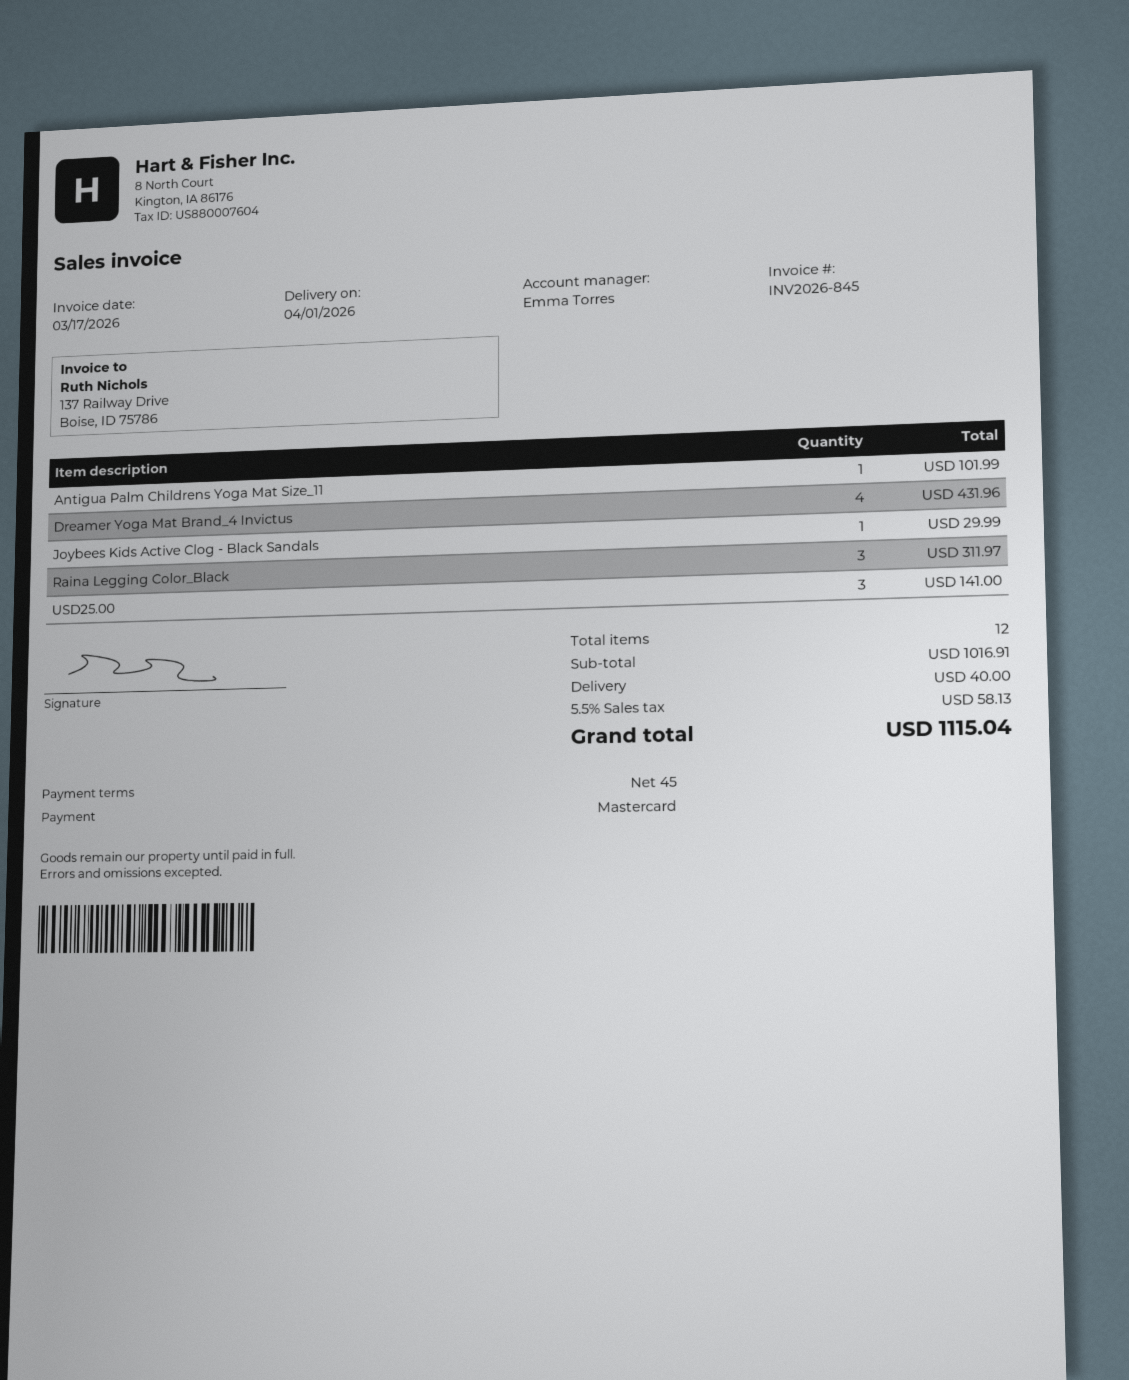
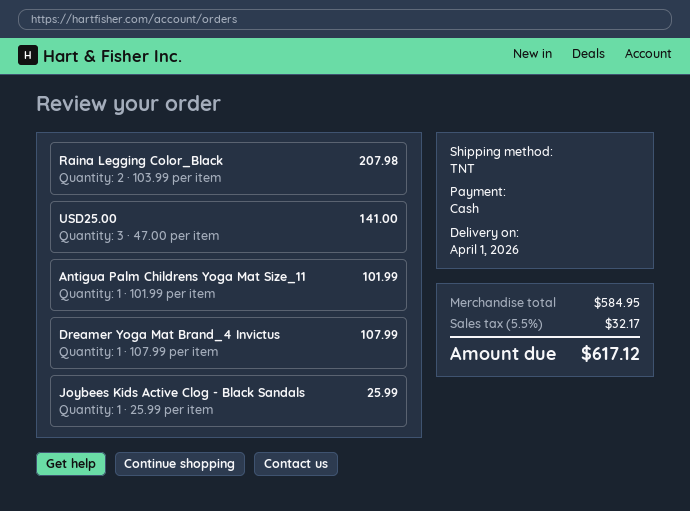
payment method: Mastercard -> cash
Dreamer Yoga Mat Brand_4 Invictus: 4 for 431.96 -> 1 for 107.99
Joybees Kids Active Clog - Black Sandals: 1 for 29.99 -> 1 for 25.99
Raina Legging Color_Black: 3 for 311.97 -> 2 for 207.98
subtotal: 1016.91 -> 584.95
shipping: 40.00 -> none
tax: 5.5% = 58.13 -> 5.5% = 32.17
total: 1115.04 -> 617.12

